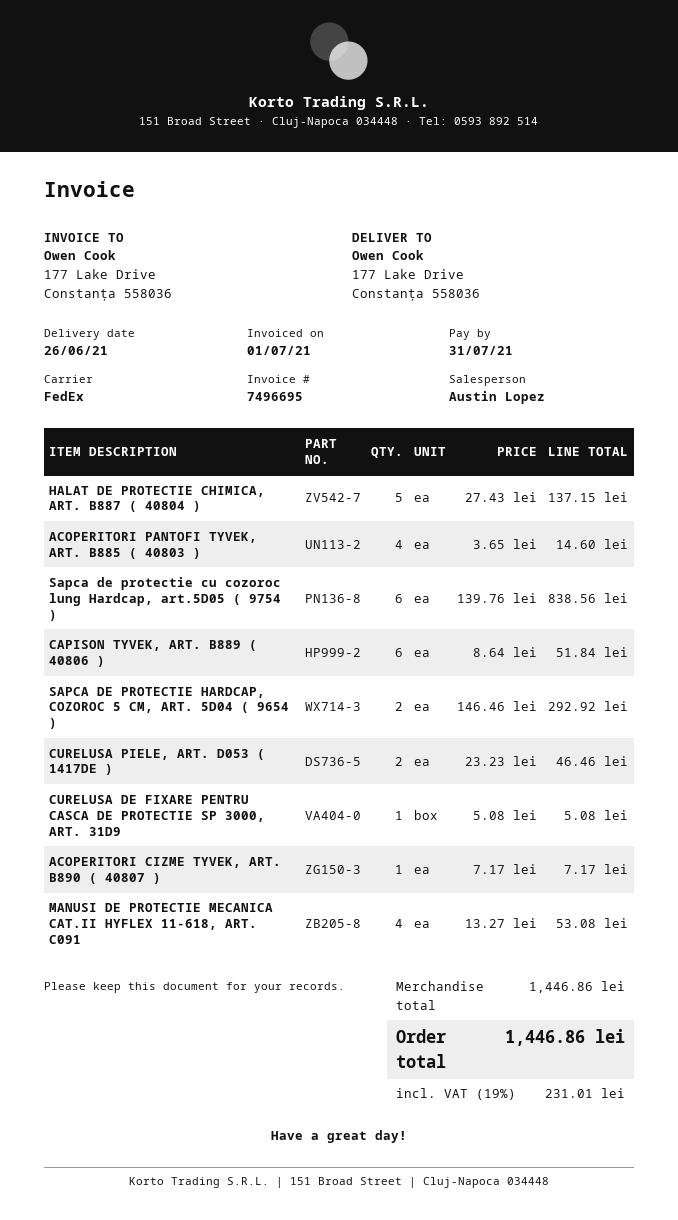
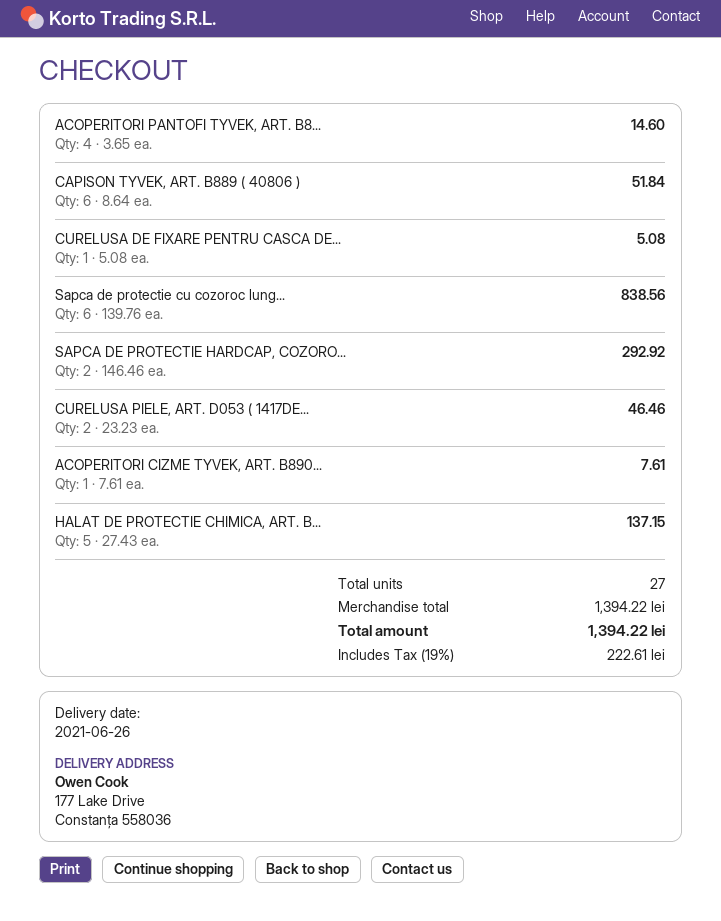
ACOPERITORI CIZME TYVEK, ART. B890 ( 40807 ): 1 x 7.17 = 7.17 -> 1 x 7.61 = 7.61
MANUSI DE PROTECTIE MECANICA CAT.II HYFLEX 11-618, ART. C091: 4 x 13.27 = 53.08 -> none
subtotal: 1446.86 -> 1394.22
tax: 19% = 231.01 -> 19% = 222.61
total: 1446.86 -> 1394.22

